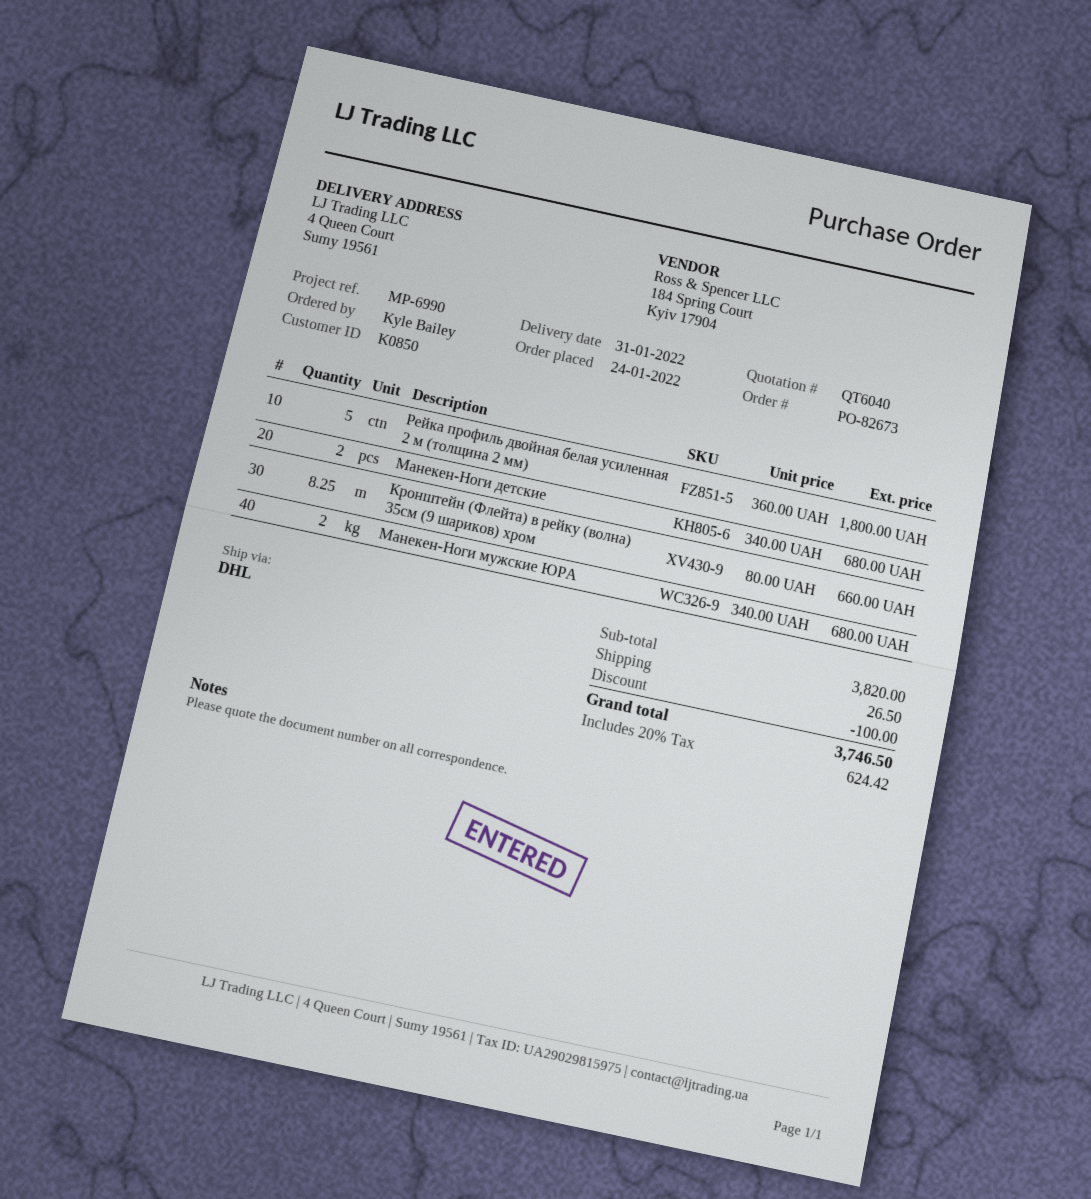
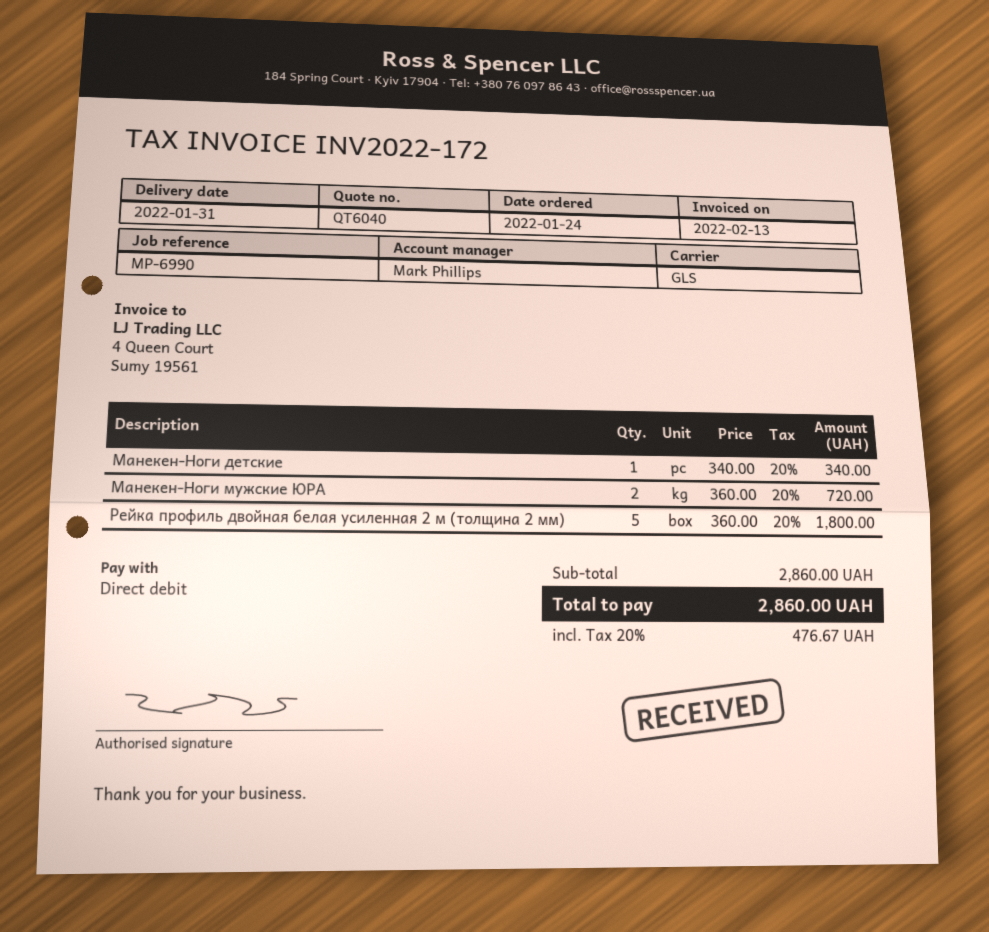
shipping method: DHL -> GLS
Манекен-Ноги детские: 2 x 340.00 = 680.00 -> 1 x 340.00 = 340.00
Кронштейн (Флейта) в рейку (волна) 35см (9 шариков) хром: 8.25 x 80.00 = 660.00 -> none
Манекен-Ноги мужские ЮРА: 2 x 340.00 = 680.00 -> 2 x 360.00 = 720.00
subtotal: 3820.00 -> 2860.00
discount: 100.00 -> none
shipping: 26.50 -> none
tax: 20% = 624.42 -> 20% = 476.67
total: 3746.50 -> 2860.00

